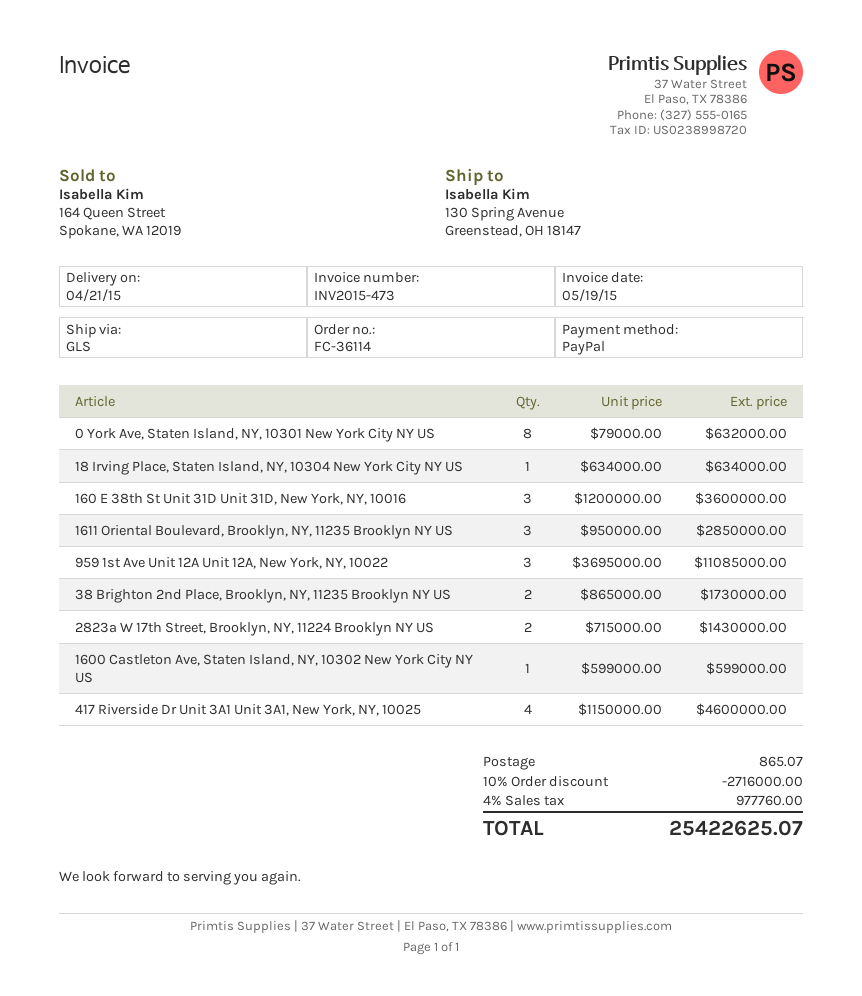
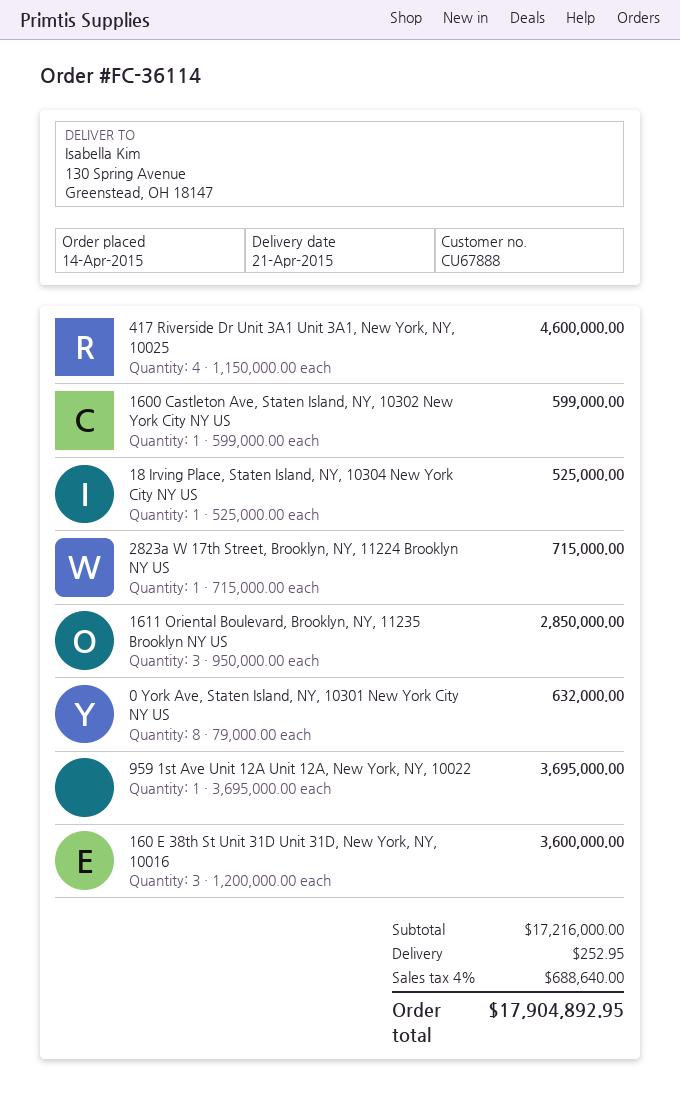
18 Irving Place, Staten Island, NY, 10304 New York City NY US: 1 x 634000.00 = 634000.00 -> 1 x 525000.00 = 525000.00
959 1st Ave Unit 12A Unit 12A, New York, NY, 10022: 3 x 3695000.00 = 11085000.00 -> 1 x 3695000.00 = 3695000.00
38 Brighton 2nd Place, Brooklyn, NY, 11235 Brooklyn NY US: 2 x 865000.00 = 1730000.00 -> none
2823a W 17th Street, Brooklyn, NY, 11224 Brooklyn NY US: 2 x 715000.00 = 1430000.00 -> 1 x 715000.00 = 715000.00
discount: 10% = 2716000.00 -> none
shipping: 865.07 -> 252.95
tax: 4% = 977760.00 -> 4% = 688640.00
total: 25422625.07 -> 17904892.95

